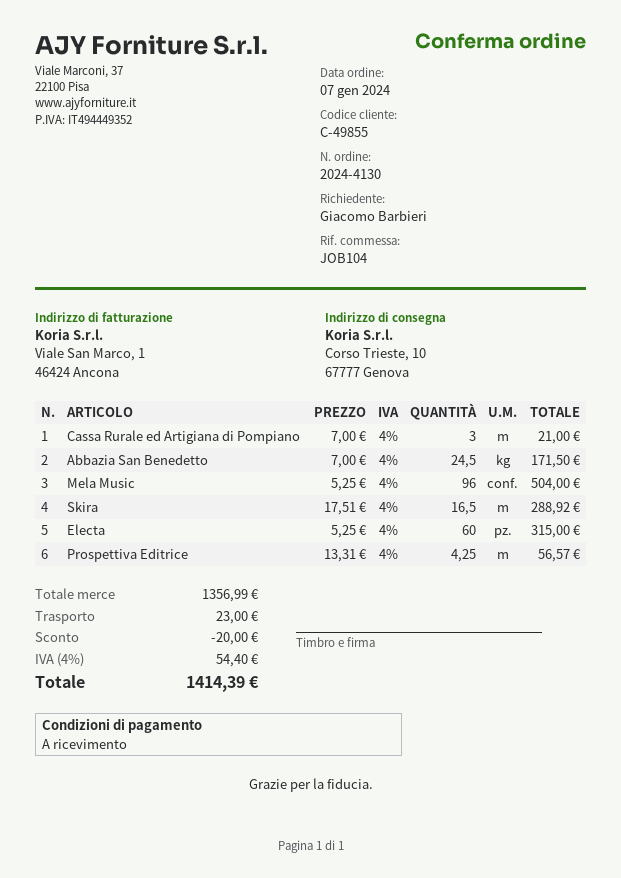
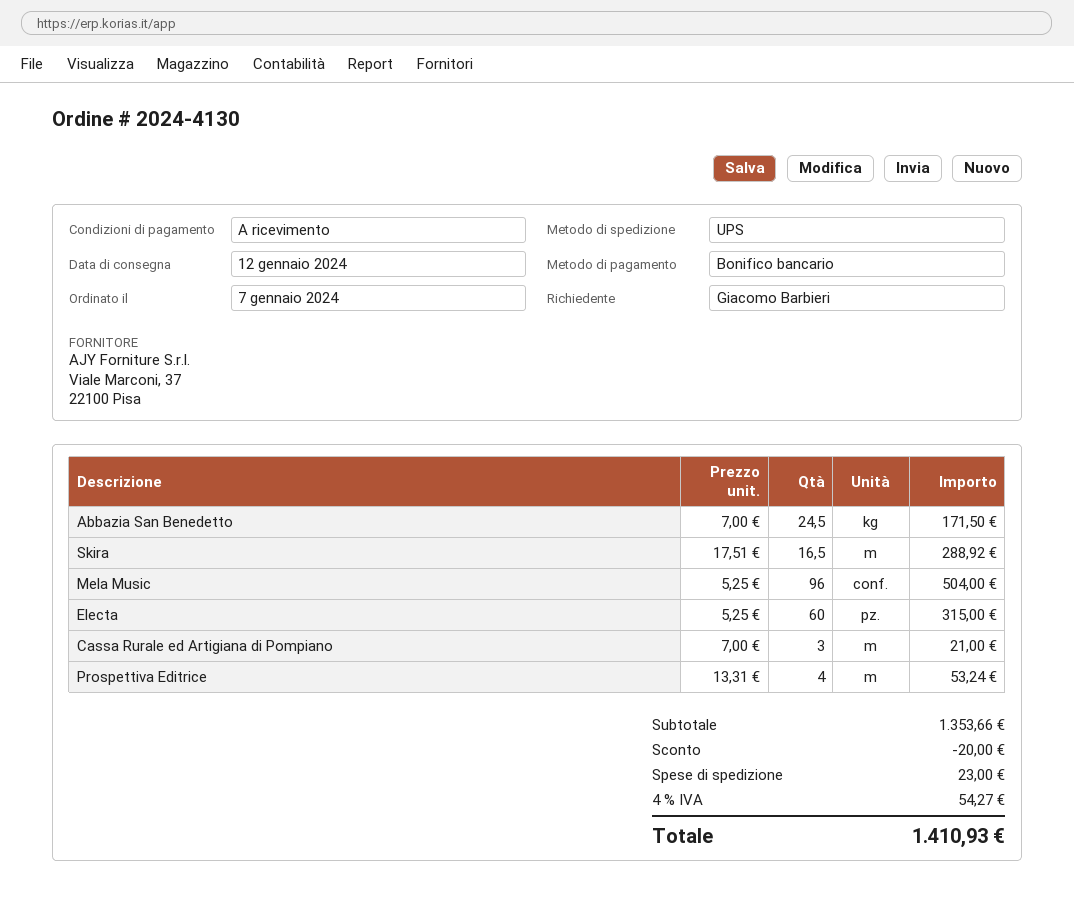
Prospettiva Editrice: 4.25 x 13.31 = 56.57 -> 4 x 13.31 = 53.24
subtotal: 1356.99 -> 1353.66
tax: 4% = 54.40 -> 4% = 54.27
total: 1414.39 -> 1410.93

